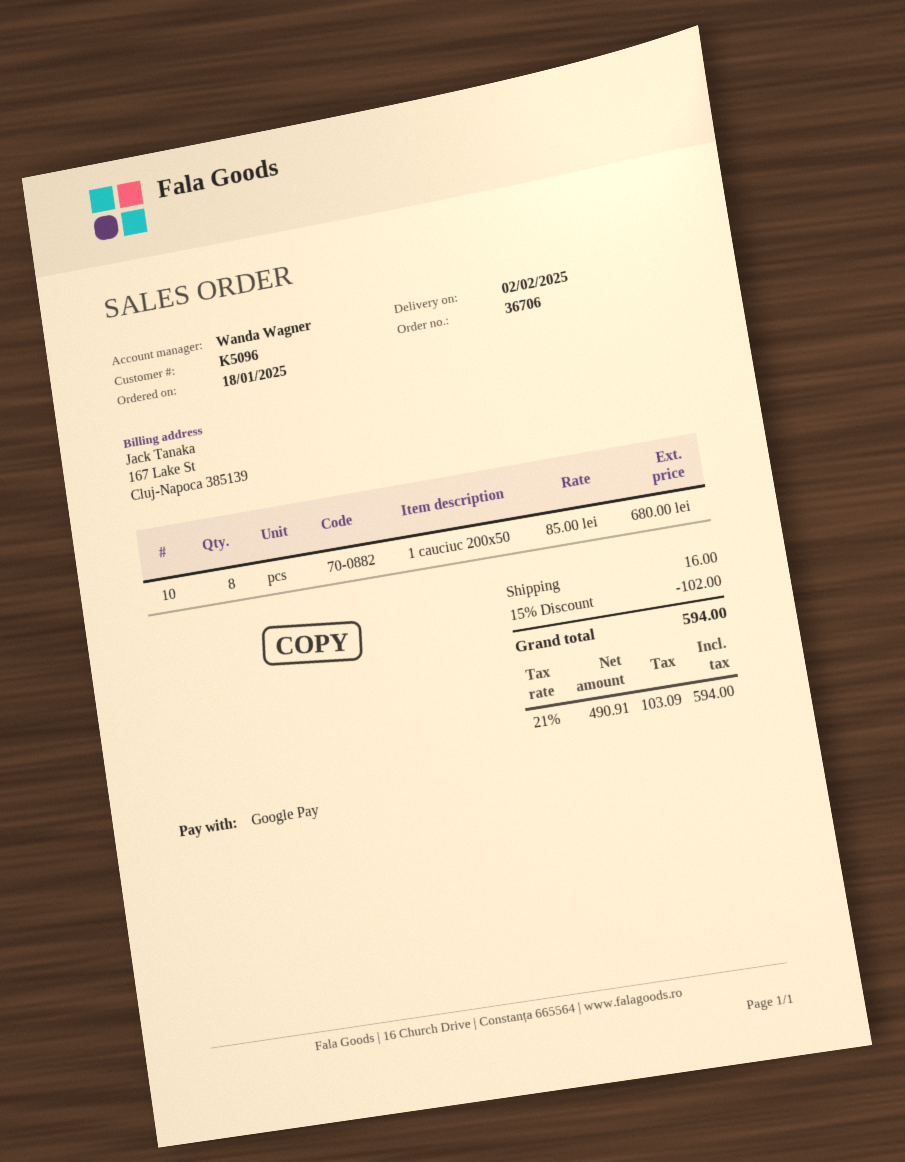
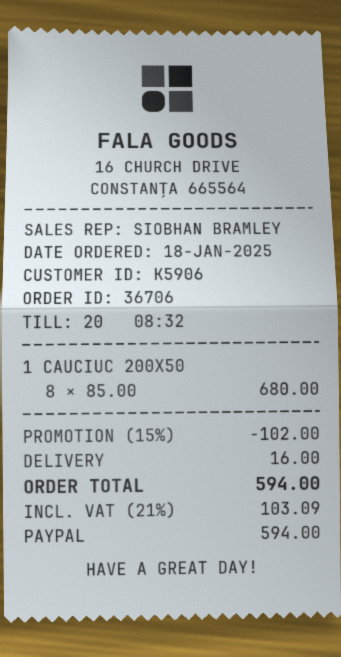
customer number: K5096 -> K5906
sales rep: Wanda Wagner -> SIOBHAN BRAMLEY
payment method: Google Pay -> PayPal

